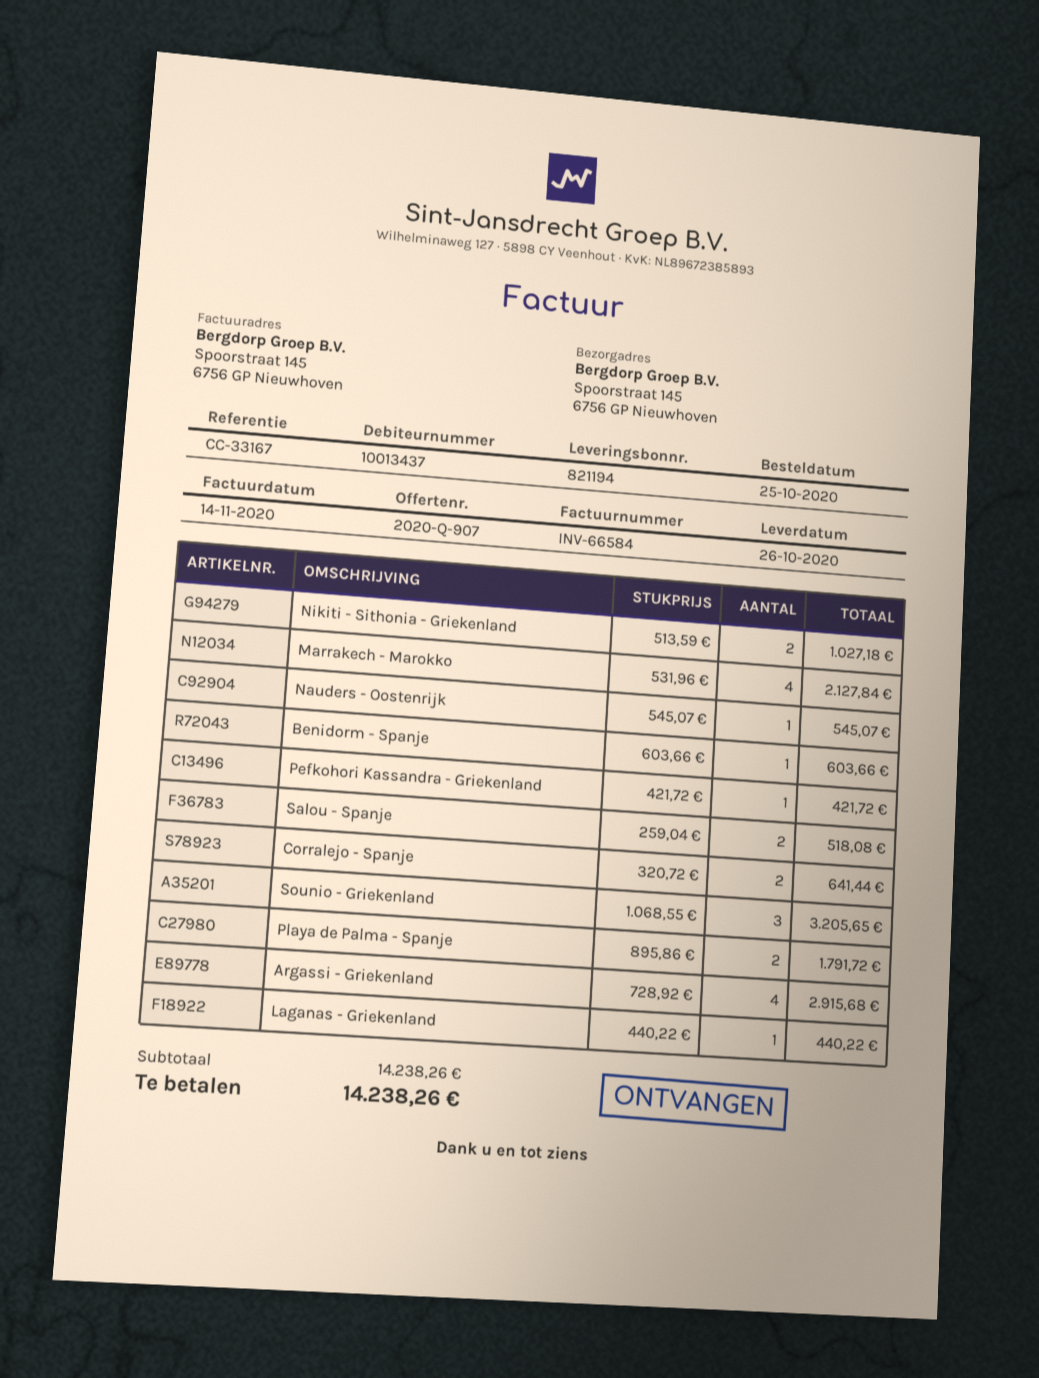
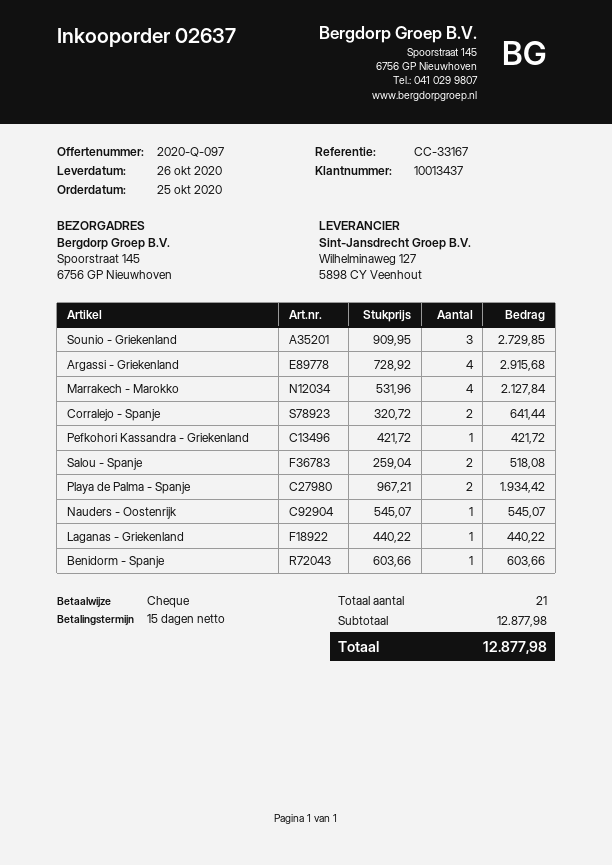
quote number: 2020-Q-907 -> 2020-Q-097
Nikiti - Sithonia - Griekenland: 2 x 513.59 = 1027.18 -> none
Sounio - Griekenland: 3 x 1068.55 = 3205.65 -> 3 x 909.95 = 2729.85
Playa de Palma - Spanje: 2 x 895.86 = 1791.72 -> 2 x 967.21 = 1934.42
subtotal: 14238.26 -> 12877.98
total: 14238.26 -> 12877.98

